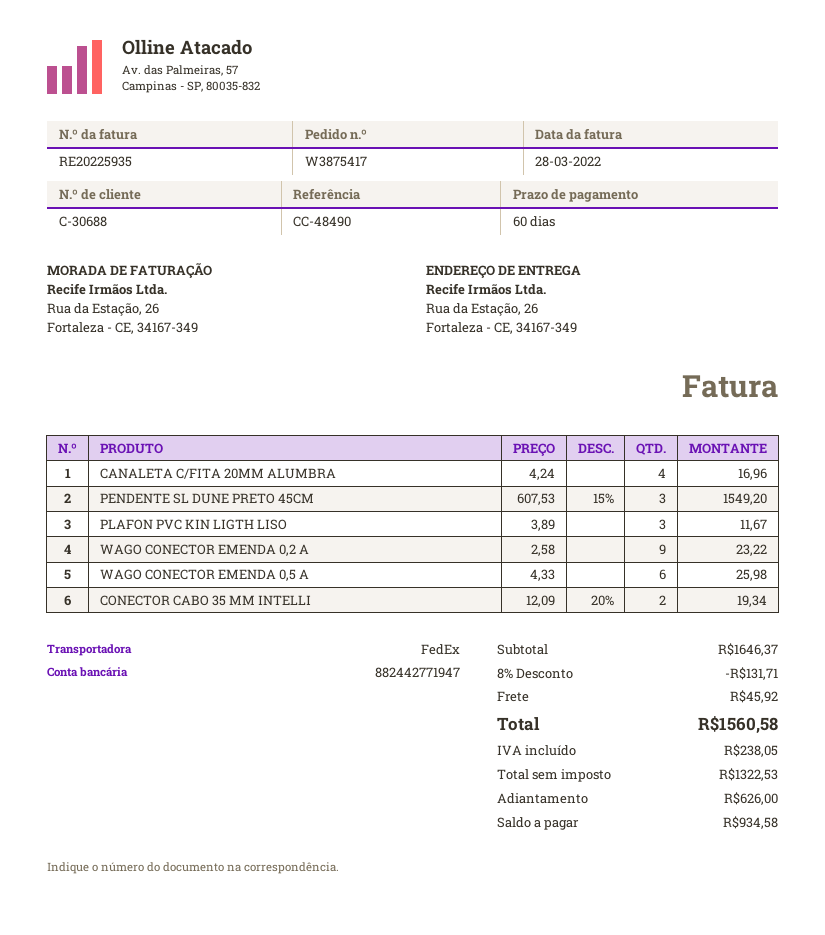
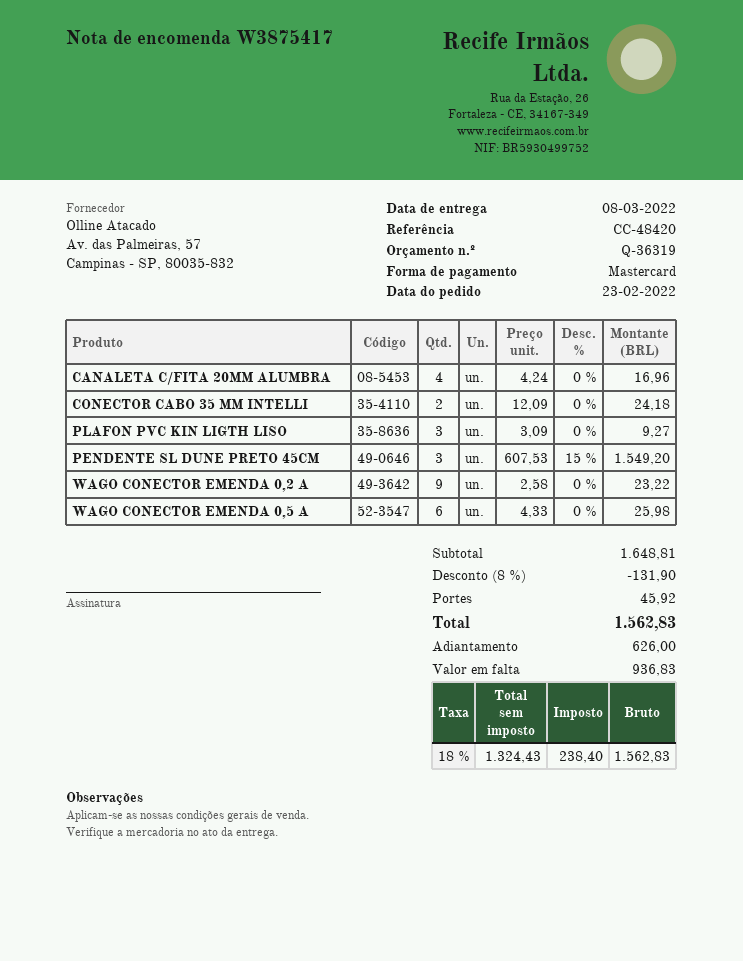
reference: CC-48490 -> CC-48420
PLAFON PVC KIN LIGTH LISO: 3 x 3.89 = 11.67 -> 3 x 3.09 = 9.27
CONECTOR CABO 35 MM INTELLI: 2 x 12.09 - 20% = 19.34 -> 2 x 12.09 = 24.18
subtotal: 1646.37 -> 1648.81
discount: 8% = 131.71 -> 8% = 131.90
net: 1322.53 -> 1324.43
tax: 238.05 -> 238.40
total: 1560.58 -> 1562.83
balance: 934.58 -> 936.83

